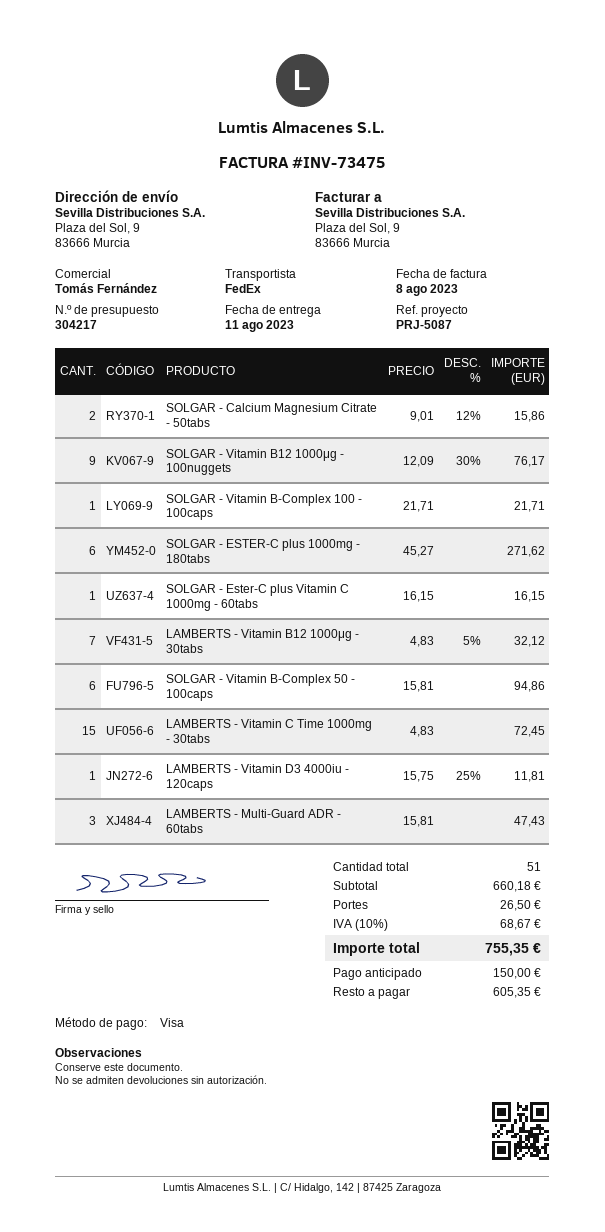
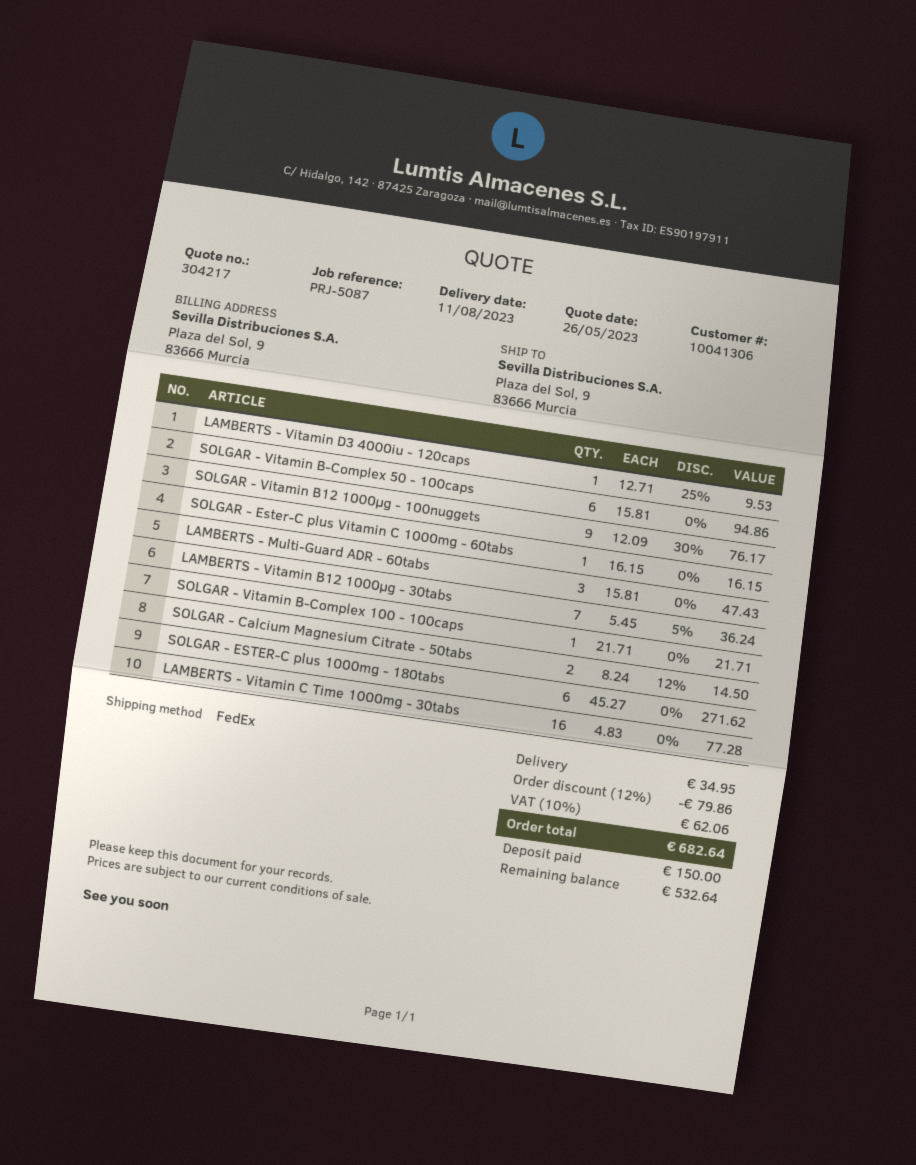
SOLGAR - Calcium Magnesium Citrate - 50tabs: 2 x 9.01 - 12% = 15.86 -> 2 x 8.24 - 12% = 14.50
LAMBERTS - Vitamin B12 1000μg - 30tabs: 7 x 4.83 - 5% = 32.12 -> 7 x 5.45 - 5% = 36.24
LAMBERTS - Vitamin C Time 1000mg - 30tabs: 15 x 4.83 = 72.45 -> 16 x 4.83 = 77.28
LAMBERTS - Vitamin D3 4000iu - 120caps: 1 x 15.75 - 25% = 11.81 -> 1 x 12.71 - 25% = 9.53
discount: none -> 12% = 79.86
shipping: 26.50 -> 34.95
tax: 10% = 68.67 -> 10% = 62.06
total: 755.35 -> 682.64
balance: 605.35 -> 532.64

